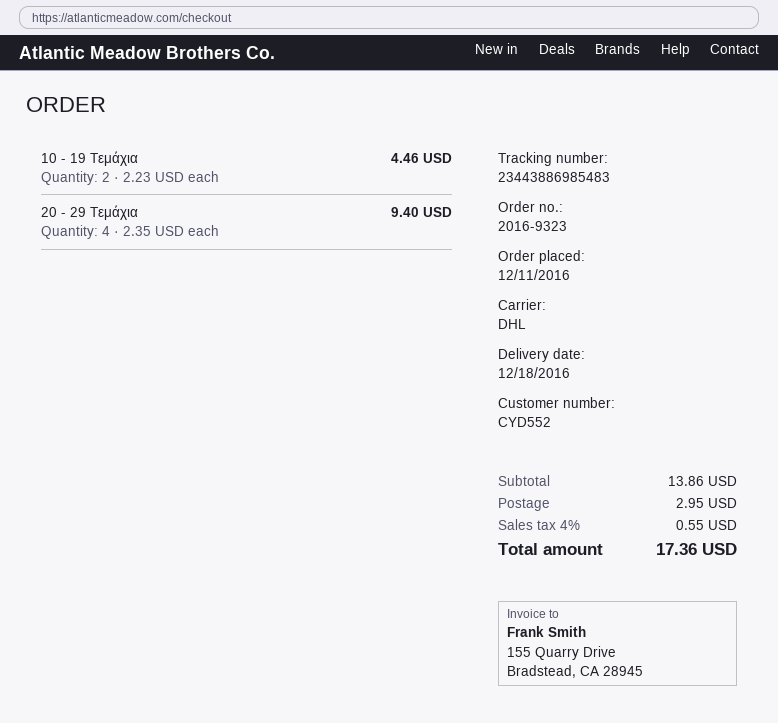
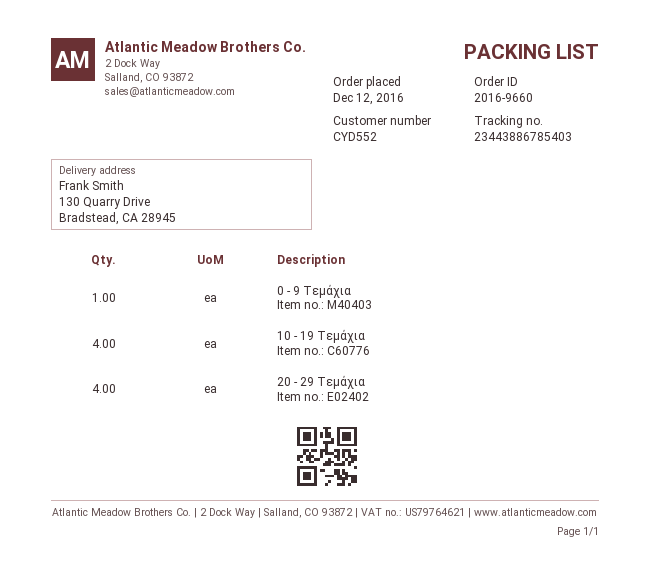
order number: 2016-9323 -> 2016-9660
order date: 2016-12-11 -> 2016-12-12
tracking number: 23443886985483 -> 23443886785403
10 - 19 Τεμάχια: 2 -> 4
0 - 9 Τεμάχια: none -> 1

